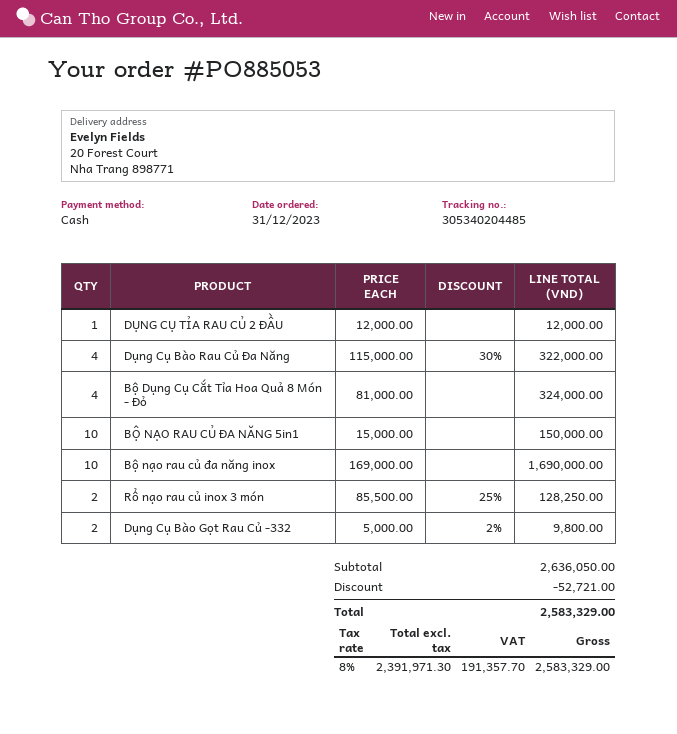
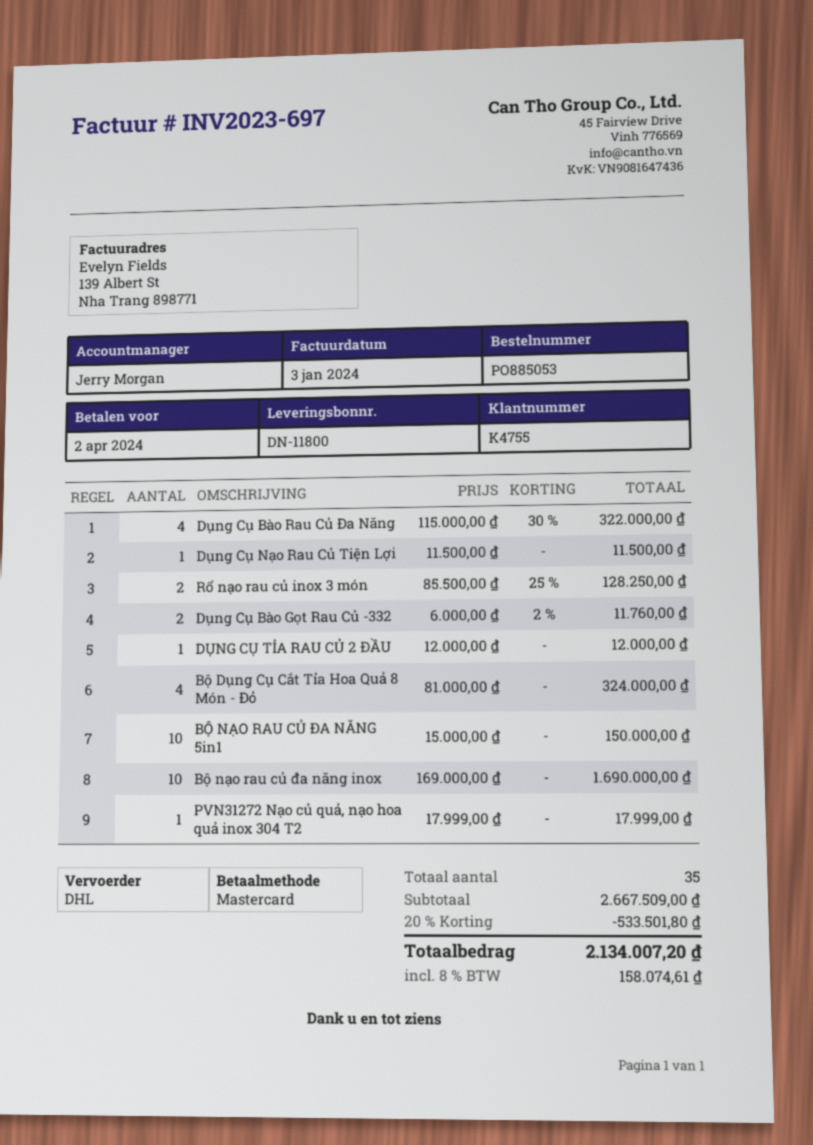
payment method: cash -> Mastercard
Dụng Cụ Bào Gọt Rau Củ -332: 2 x 5000.00 - 2% = 9800.00 -> 2 x 6000.00 - 2% = 11760.00
Dụng Cụ Nạo Rau Củ Tiện Lợi: none -> 1 x 11500.00 = 11500.00
PVN31272 Nạo củ quả, nạo hoa quả inox 304 T2: none -> 1 x 17999.00 = 17999.00
subtotal: 2636050.00 -> 2667509.00
discount: 52721.00 -> 533501.80
tax: 8% = 191357.70 -> 8% = 158074.61
total: 2583329.00 -> 2134007.20

